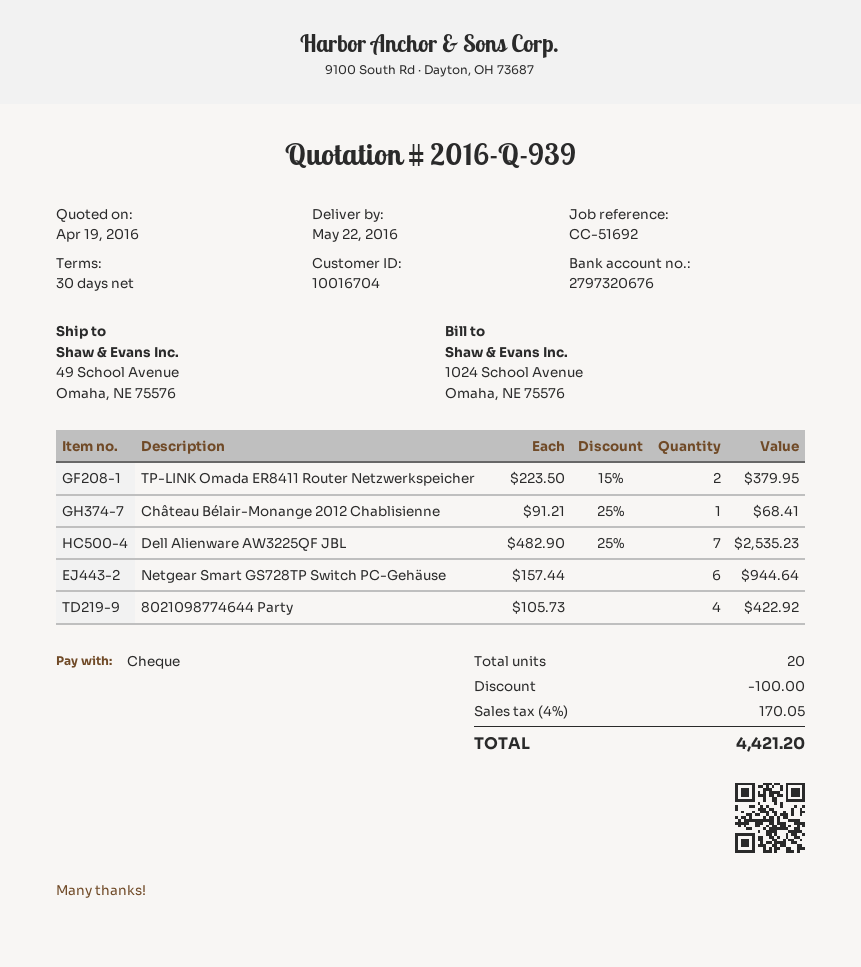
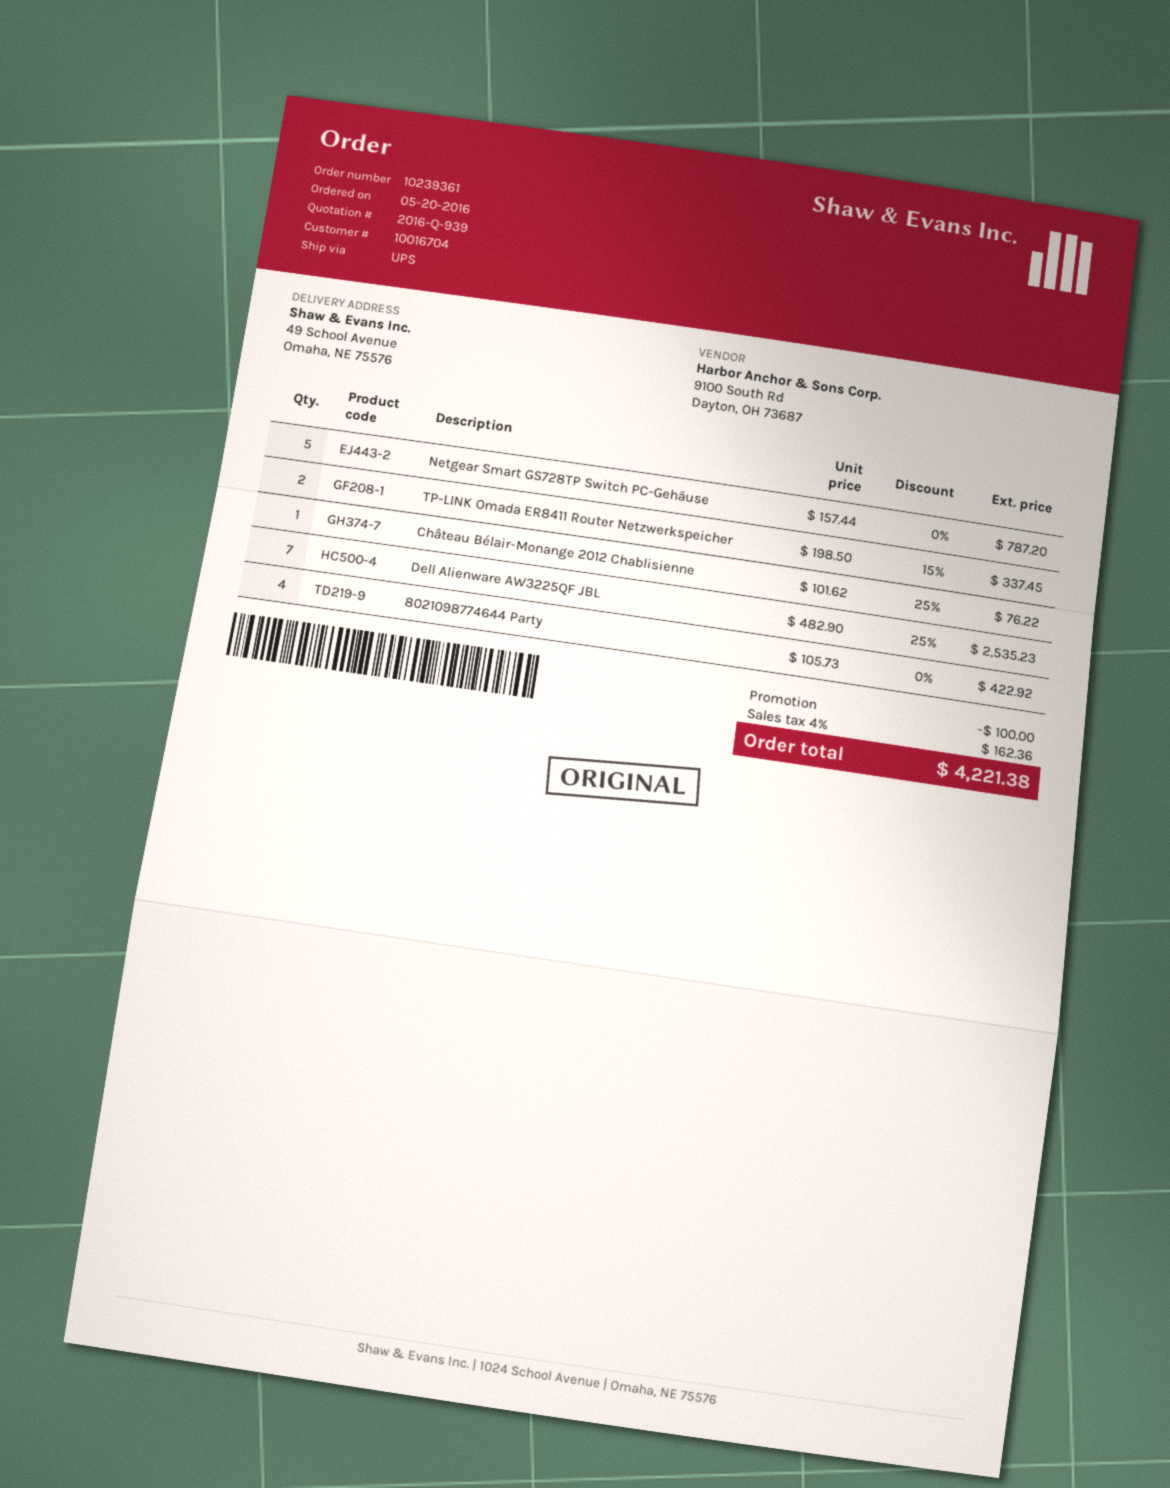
TP-LINK Omada ER8411 Router Netzwerkspeicher: 2 x 223.50 - 15% = 379.95 -> 2 x 198.50 - 15% = 337.45
Château Bélair-Monange 2012 Chablisienne: 1 x 91.21 - 25% = 68.41 -> 1 x 101.62 - 25% = 76.22
Netgear Smart GS728TP Switch PC-Gehäuse: 6 x 157.44 = 944.64 -> 5 x 157.44 = 787.20
tax: 4% = 170.05 -> 4% = 162.36
total: 4421.20 -> 4221.38

